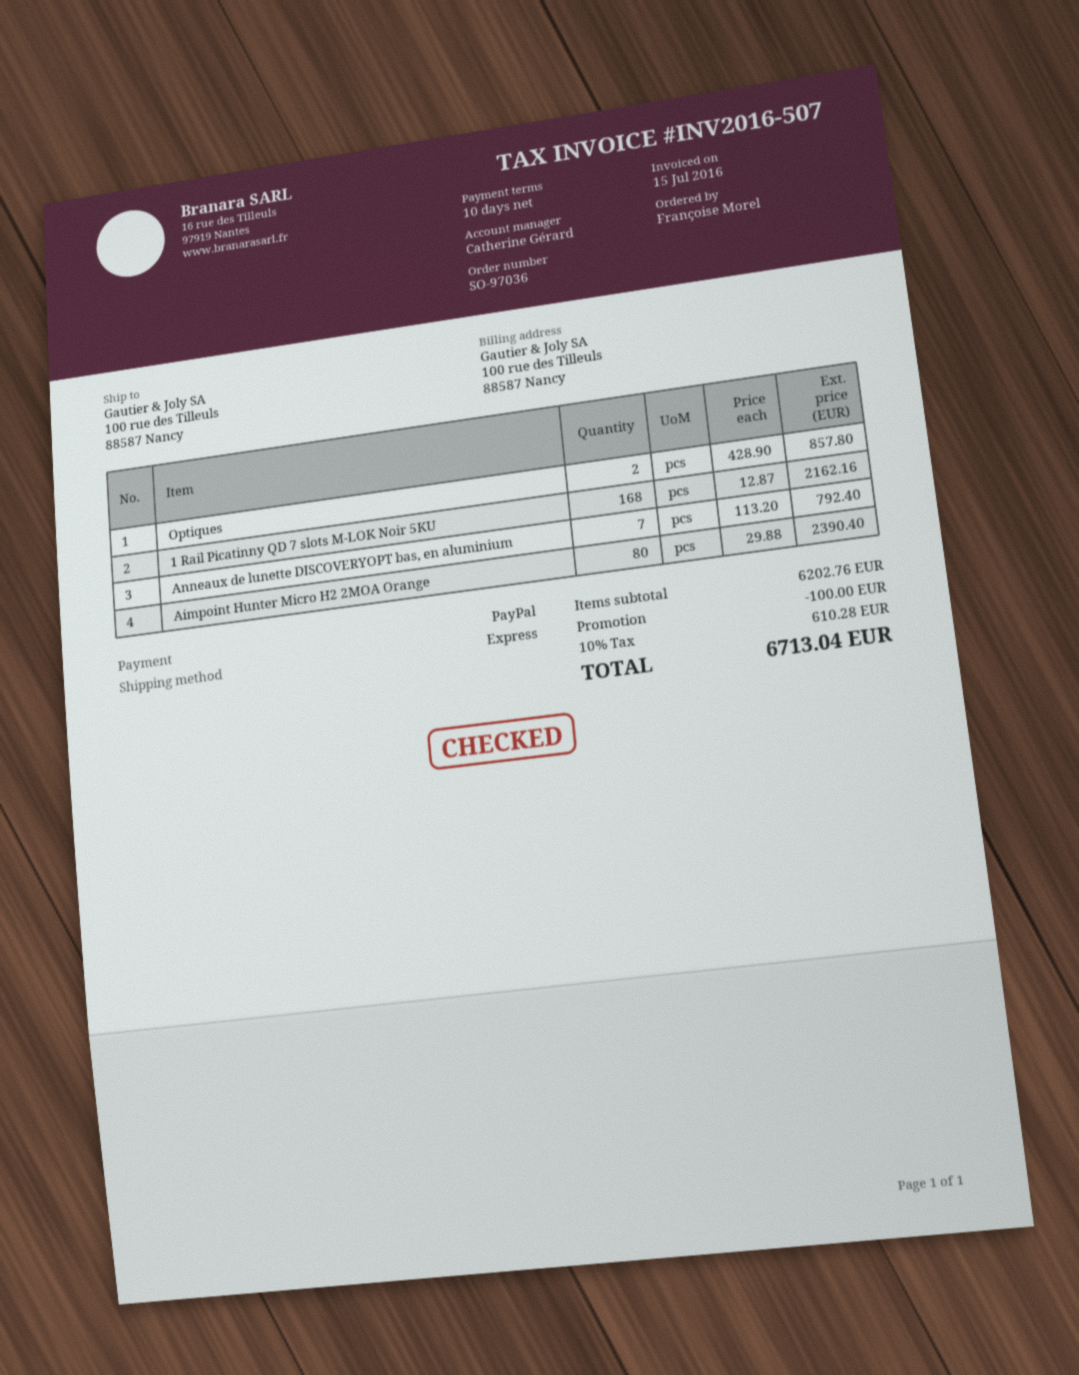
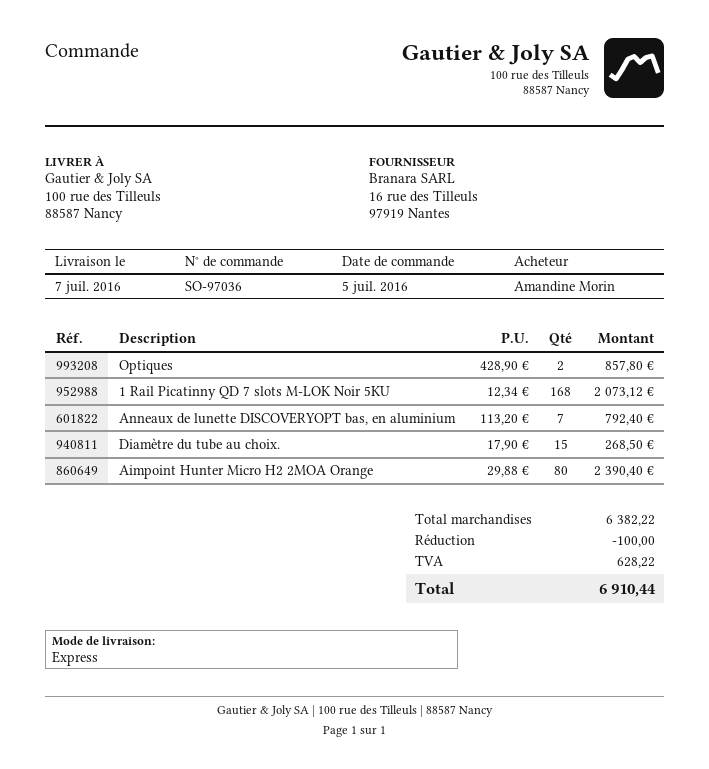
ordered by: Françoise Morel -> Amandine Morin
1 Rail Picatinny QD 7 slots M-LOK Noir 5KU: 168 x 12.87 = 2162.16 -> 168 x 12.34 = 2073.12
Diamètre du tube au choix.: none -> 15 x 17.90 = 268.50
subtotal: 6202.76 -> 6382.22
tax: 610.28 -> 628.22
total: 6713.04 -> 6910.44

